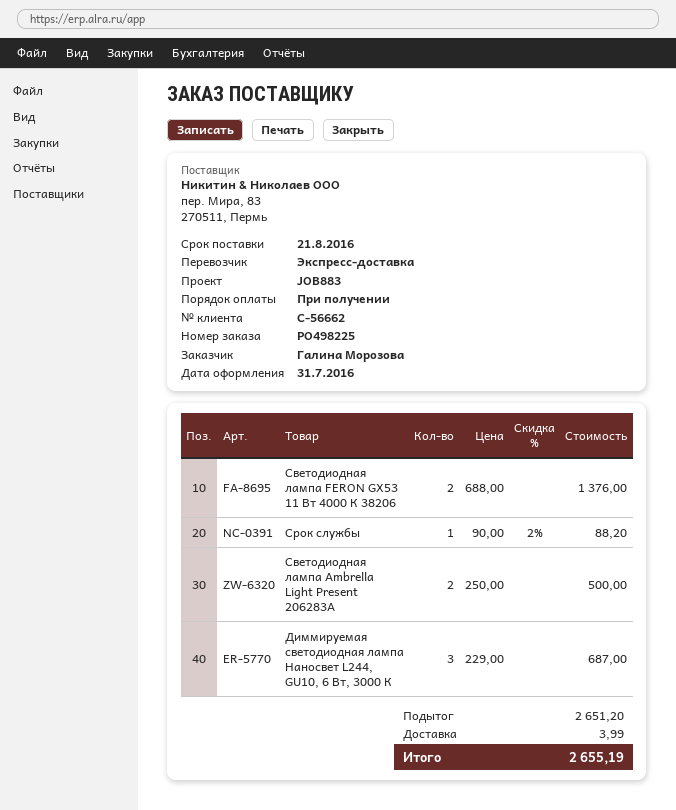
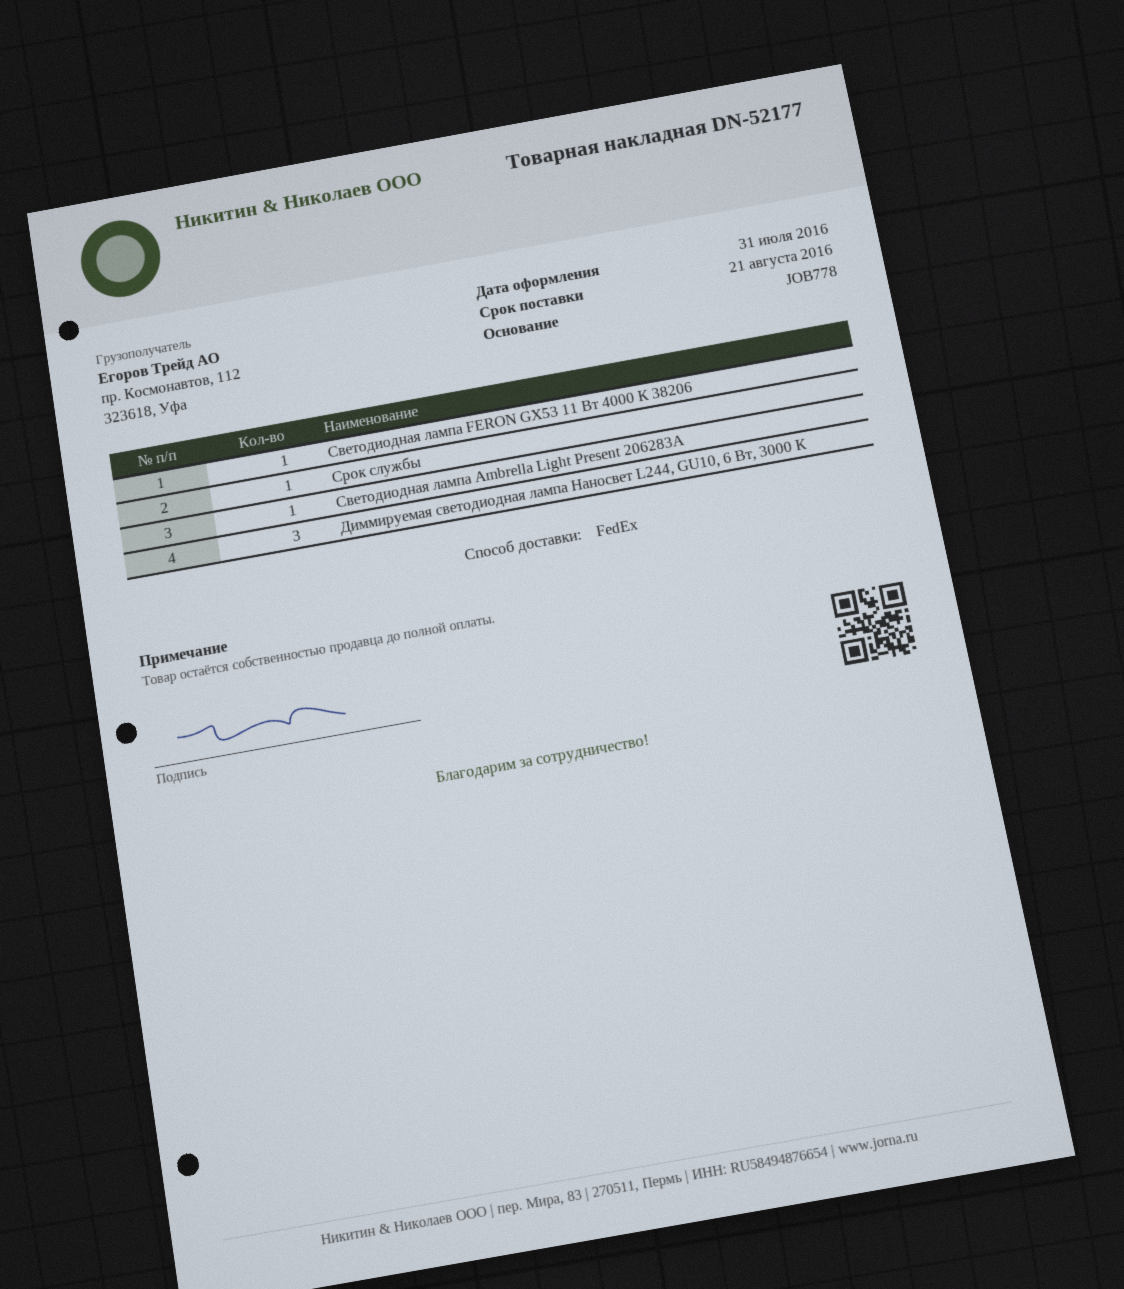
reference: JOB883 -> JOB778
shipping method: express -> FedEx
Светодиодная лампа FERON GX53 11 Вт 4000 К 38206: 2 -> 1
Светодиодная лампа Ambrella Light Present 206283А: 2 -> 1

